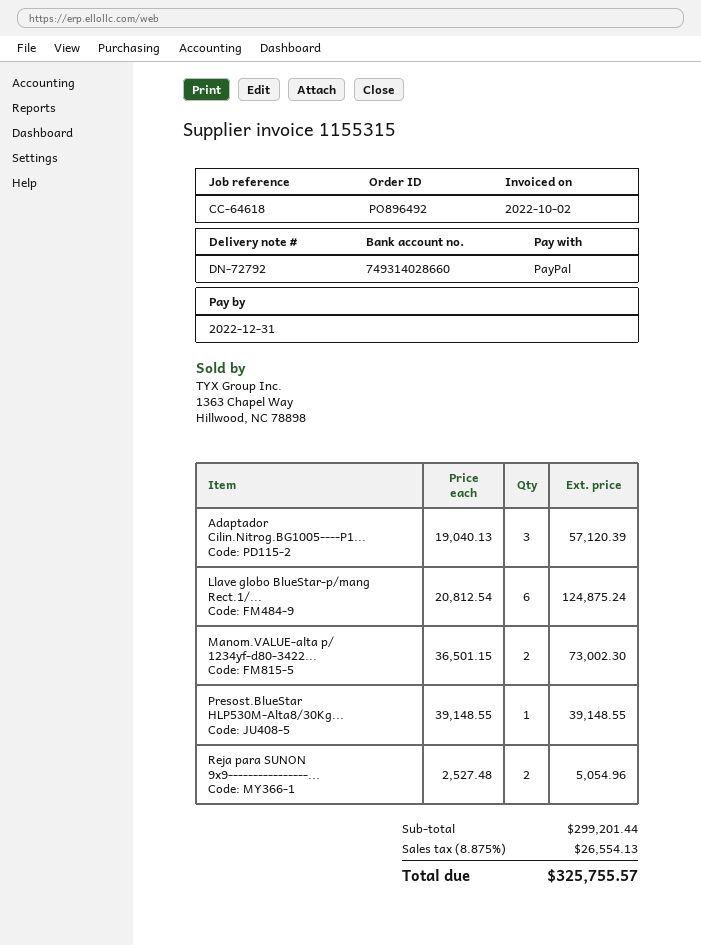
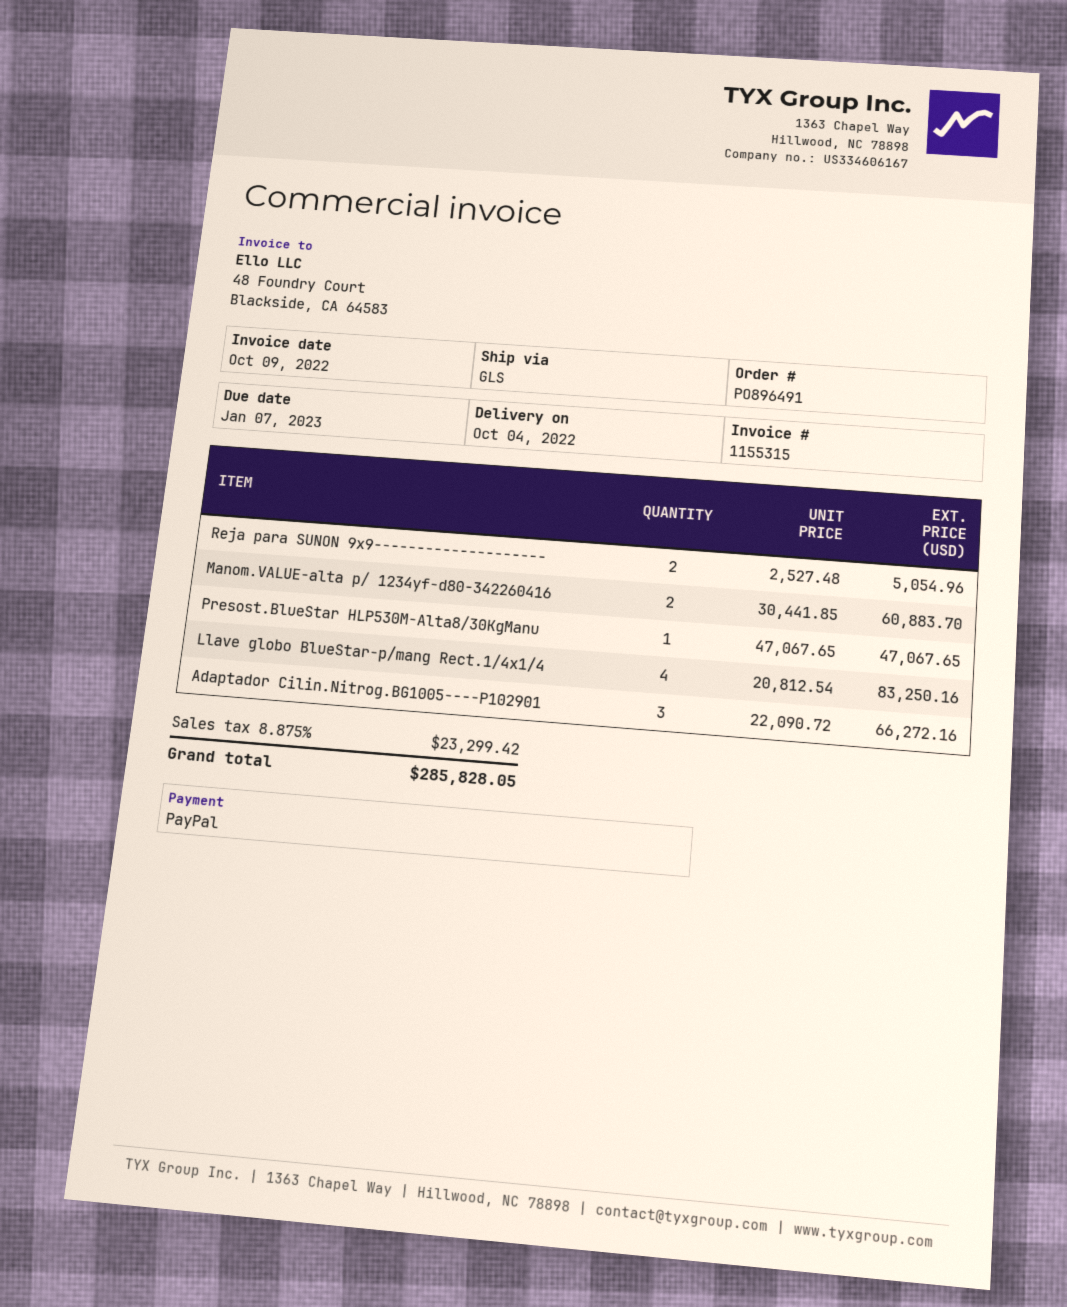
order number: PO896492 -> PO896491
invoice date: 2022-10-02 -> 2022-10-09
due date: 2022-12-31 -> 2023-01-07
Adaptador Cilin.Nitrog.BG1005----P1...: 3 x 19040.13 = 57120.39 -> 3 x 22090.72 = 66272.16
Llave globo BlueStar-p/mang Rect.1/...: 6 x 20812.54 = 124875.24 -> 4 x 20812.54 = 83250.16
Manom.VALUE-alta p/ 1234yf-d80-3422...: 2 x 36501.15 = 73002.30 -> 2 x 30441.85 = 60883.70
Presost.BlueStar HLP530M-Alta8/30Kg...: 1 x 39148.55 = 39148.55 -> 1 x 47067.65 = 47067.65
tax: 8.875% = 26554.13 -> 8.875% = 23299.42
total: 325755.57 -> 285828.05

